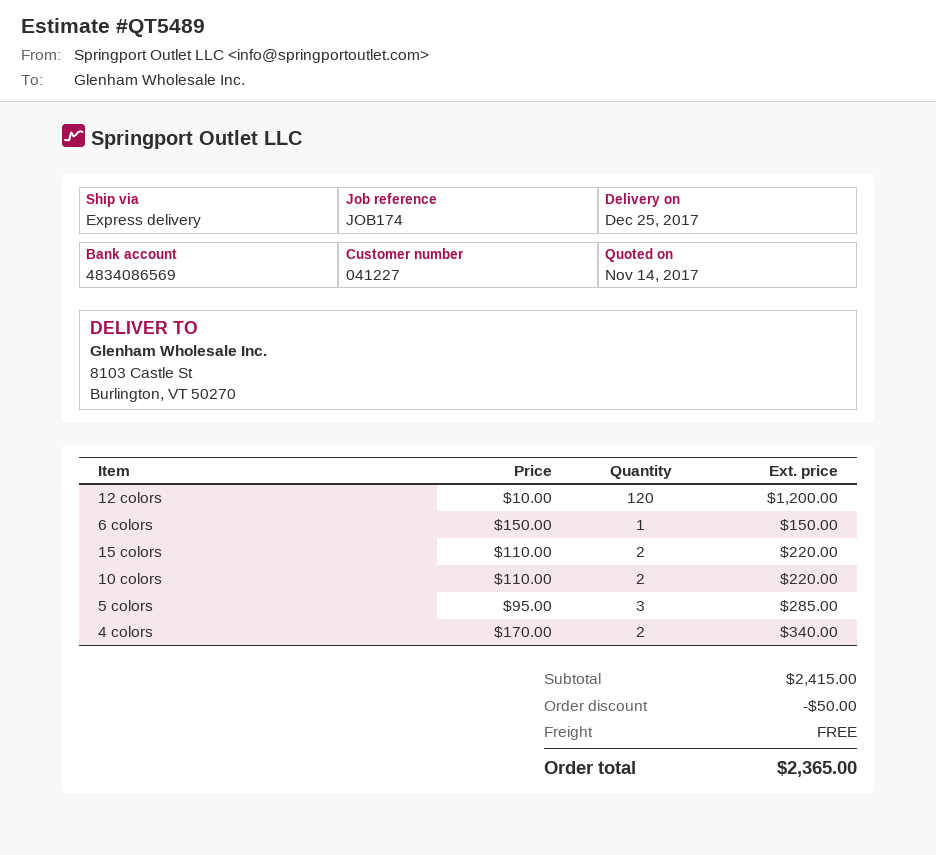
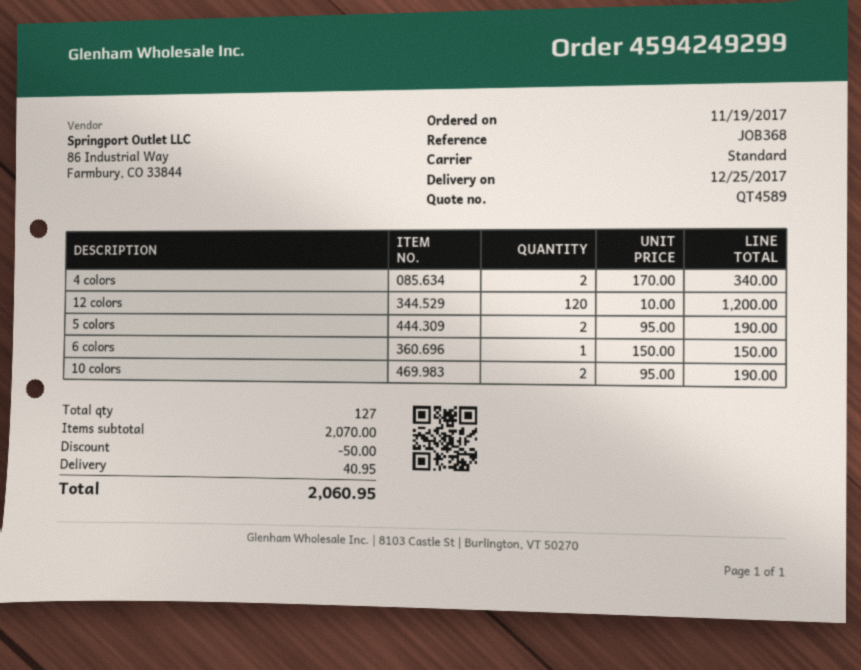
quote number: QT5489 -> QT4589
reference: JOB174 -> JOB368
shipping method: express -> standard
15 colors: 2 x 110.00 = 220.00 -> none
10 colors: 2 x 110.00 = 220.00 -> 2 x 95.00 = 190.00
5 colors: 3 x 95.00 = 285.00 -> 2 x 95.00 = 190.00
subtotal: 2415.00 -> 2070.00
shipping: 0.00 -> 40.95
total: 2365.00 -> 2060.95

